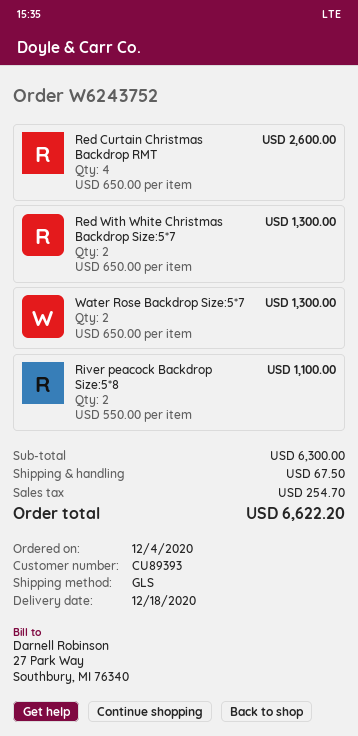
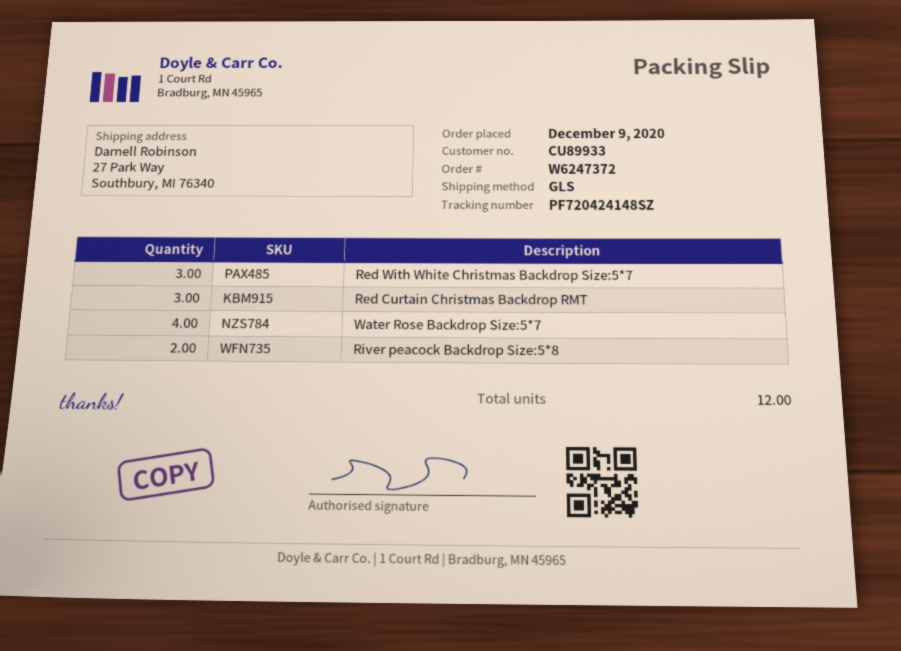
order number: W6243752 -> W6247372
order date: 2020-12-04 -> 2020-12-09
customer number: CU89393 -> CU89933
Red Curtain Christmas Backdrop RMT: 4 -> 3
Red With White Christmas Backdrop Size:5*7: 2 -> 3
Water Rose Backdrop Size:5*7: 2 -> 4

